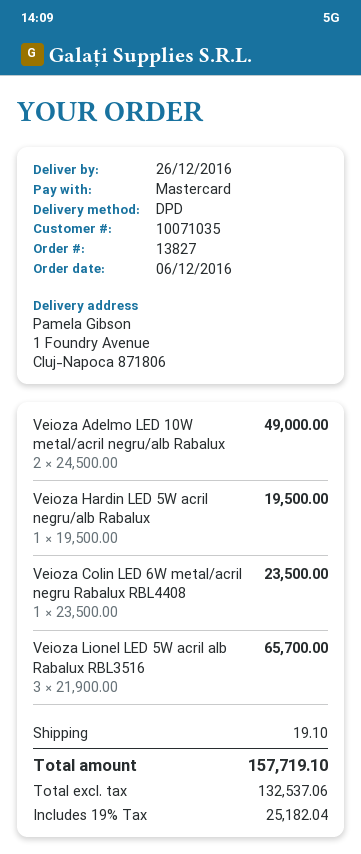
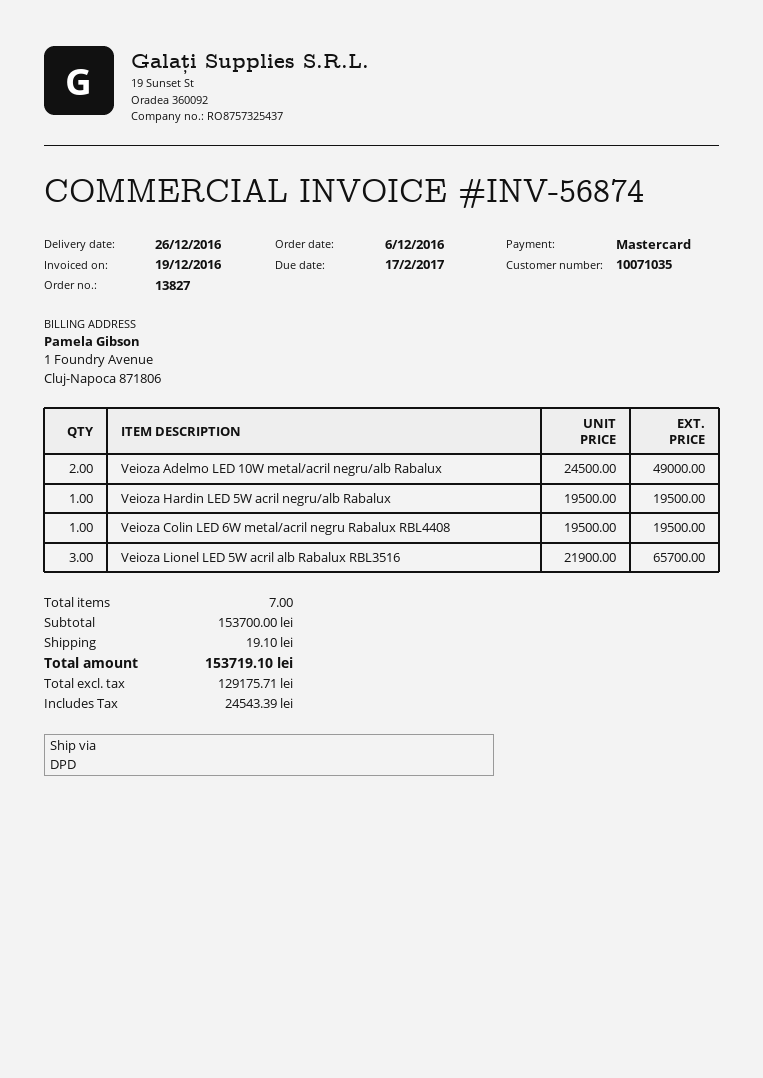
Veioza Colin LED 6W metal/acril negru Rabalux RBL4408: 1 x 23500.00 = 23500.00 -> 1 x 19500.00 = 19500.00
net: 132537.06 -> 129175.71
tax: 25182.04 -> 24543.39
total: 157719.10 -> 153719.10

